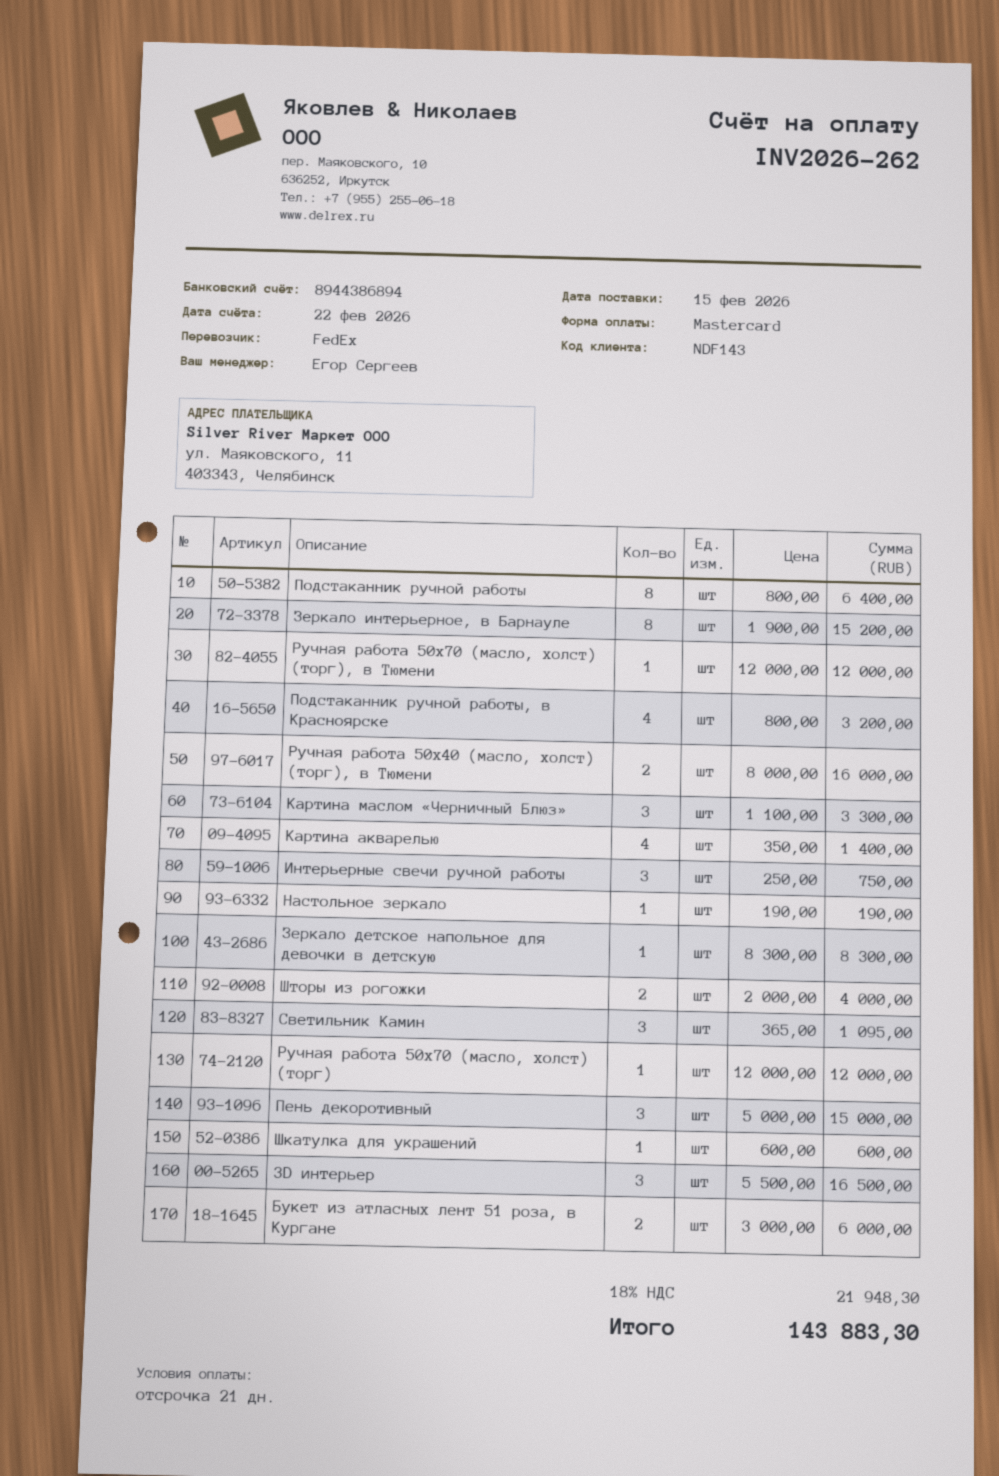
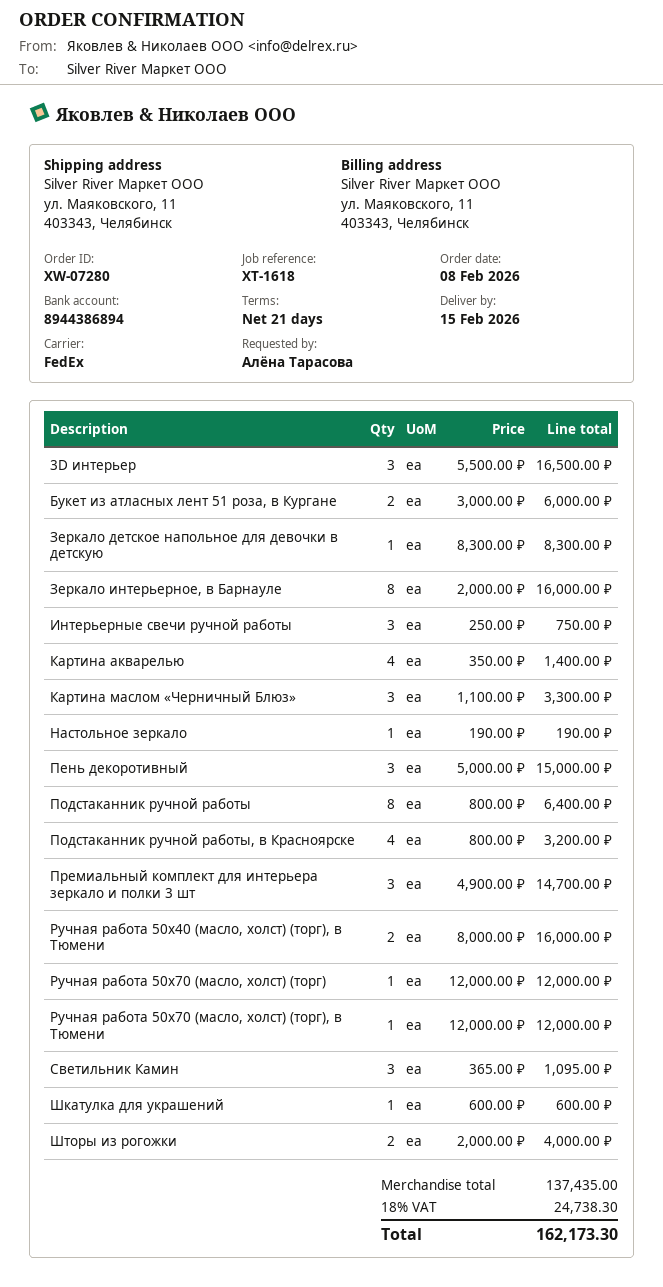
Зеркало интерьерное, в Барнауле: 8 x 1900.00 = 15200.00 -> 8 x 2000.00 = 16000.00
Премиальный комплект для интерьера зеркало и полки 3 шт: none -> 3 x 4900.00 = 14700.00
tax: 18% = 21948.30 -> 18% = 24738.30
total: 143883.30 -> 162173.30

